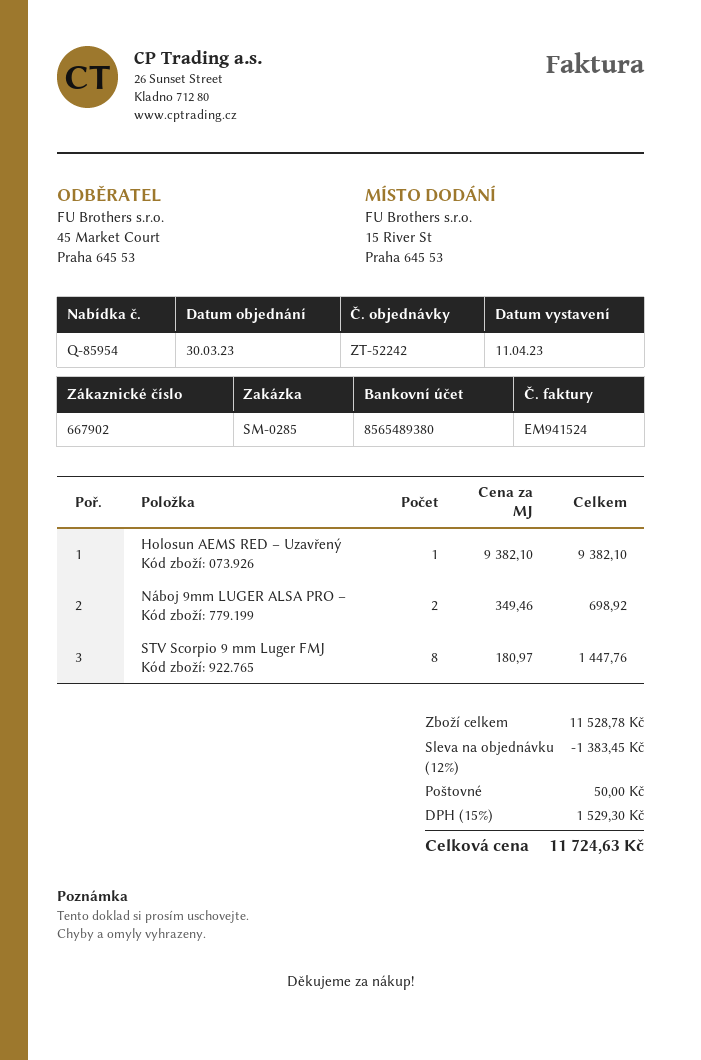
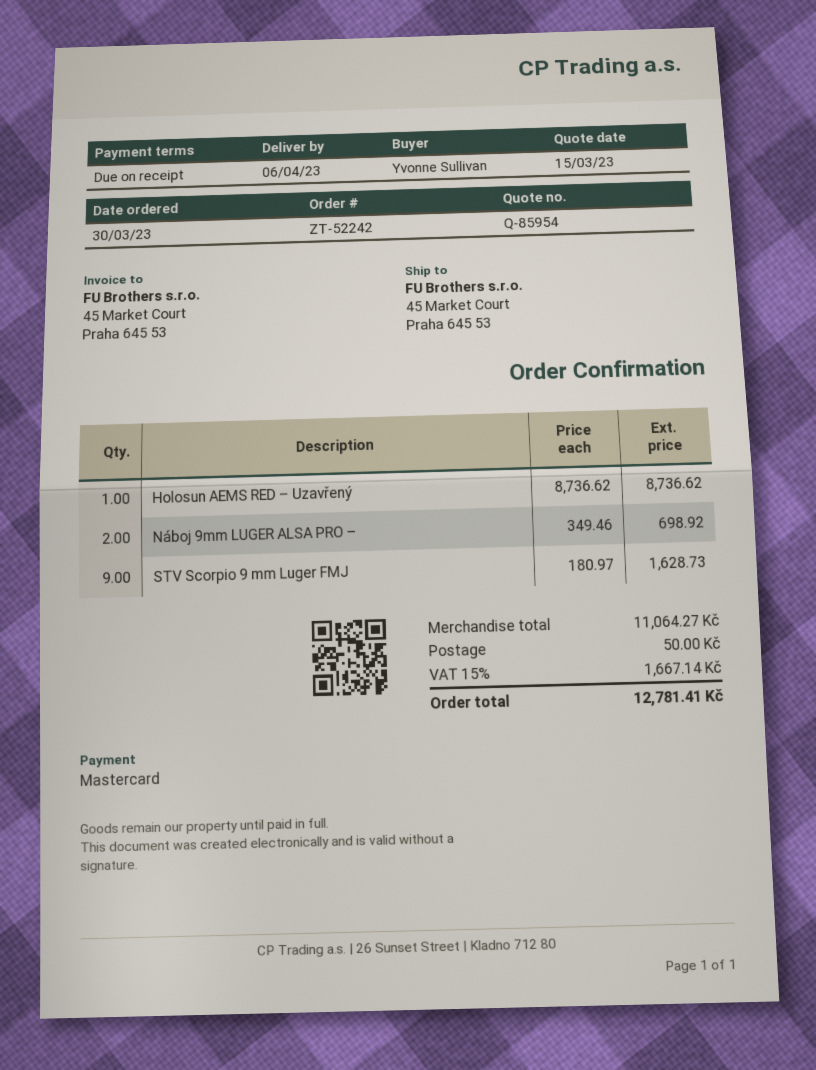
ship to: 15 River St, Praha 645 53 -> 45 Market Court, Praha 645 53
Holosun AEMS RED – Uzavřený: 1 x 9382.10 = 9382.10 -> 1 x 8736.62 = 8736.62
STV Scorpio 9 mm Luger FMJ: 8 x 180.97 = 1447.76 -> 9 x 180.97 = 1628.73
subtotal: 11528.78 -> 11064.27
discount: 12% = 1383.45 -> none
tax: 15% = 1529.30 -> 15% = 1667.14
total: 11724.63 -> 12781.41

